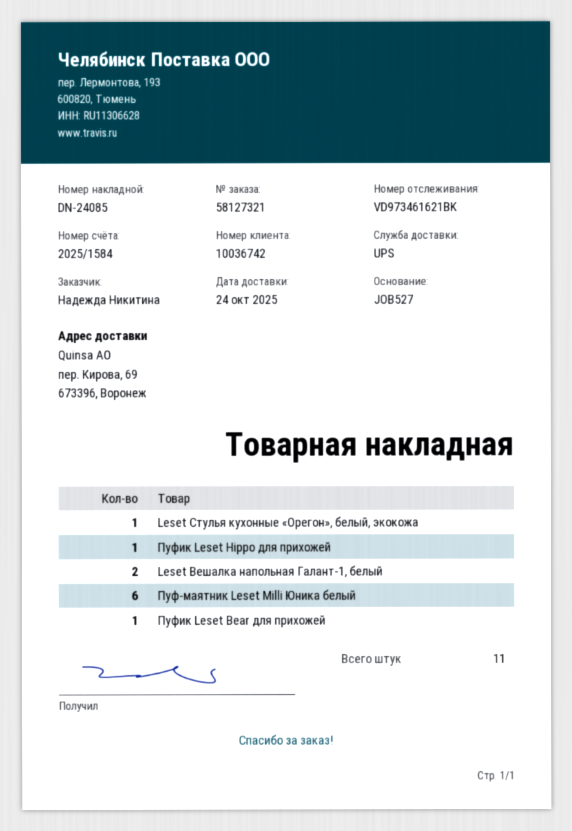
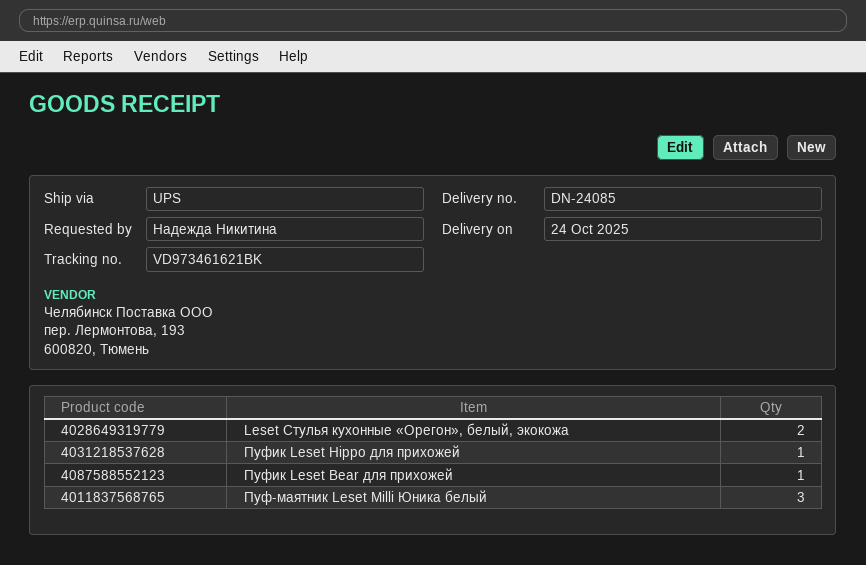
Leset Стулья кухонные «Орегон», белый, экокожа: 1 -> 2
Leset Вешалка напольная Галант-1, белый: 2 -> none
Пуф-маятник Leset Milli Юника белый: 6 -> 3

